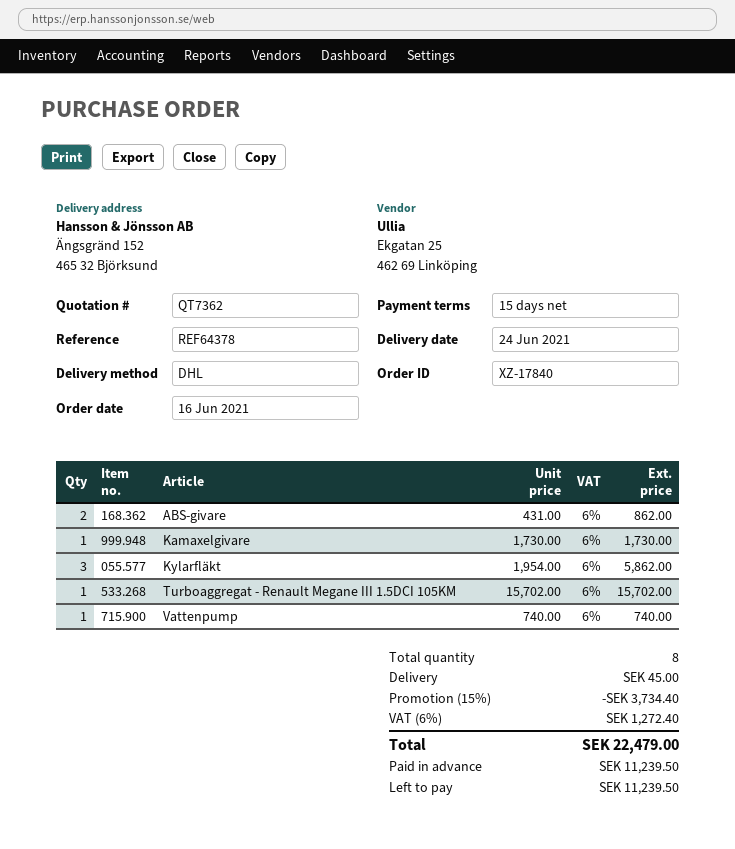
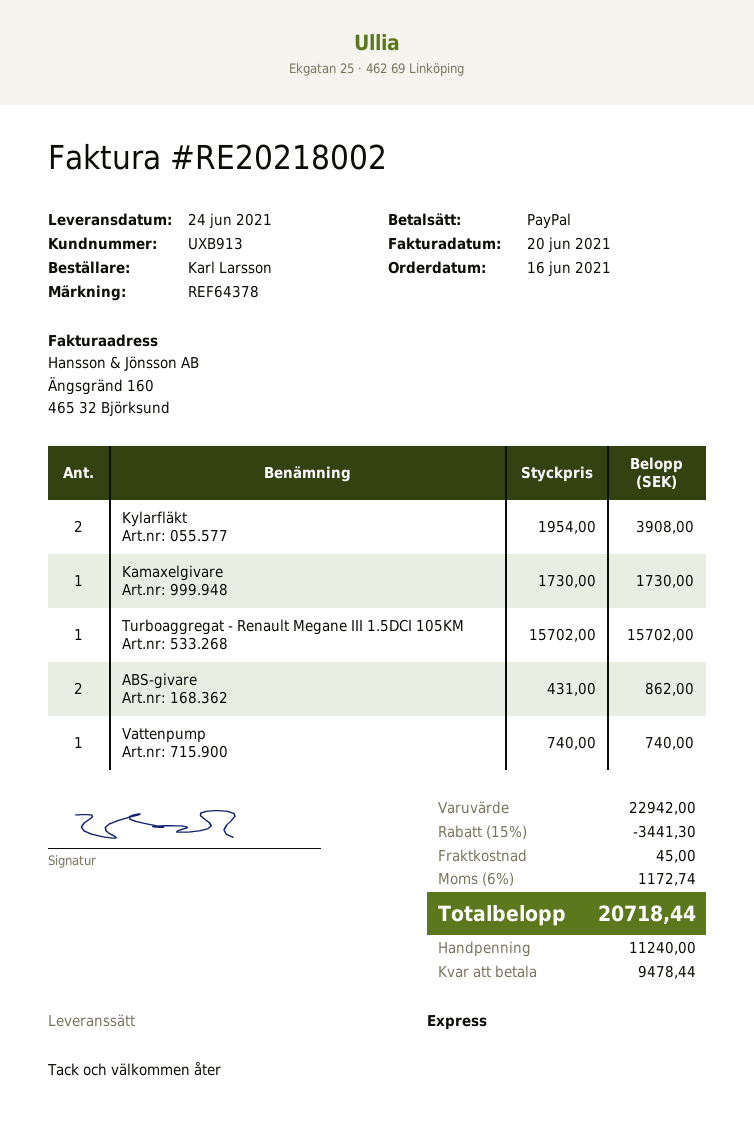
shipping method: DHL -> express
Kylarfläkt: 3 x 1954.00 = 5862.00 -> 2 x 1954.00 = 3908.00
discount: 15% = 3734.40 -> 15% = 3441.30
tax: 6% = 1272.40 -> 6% = 1172.74
total: 22479.00 -> 20718.44
deposit: 11239.50 -> 11240.00
balance: 11239.50 -> 9478.44

